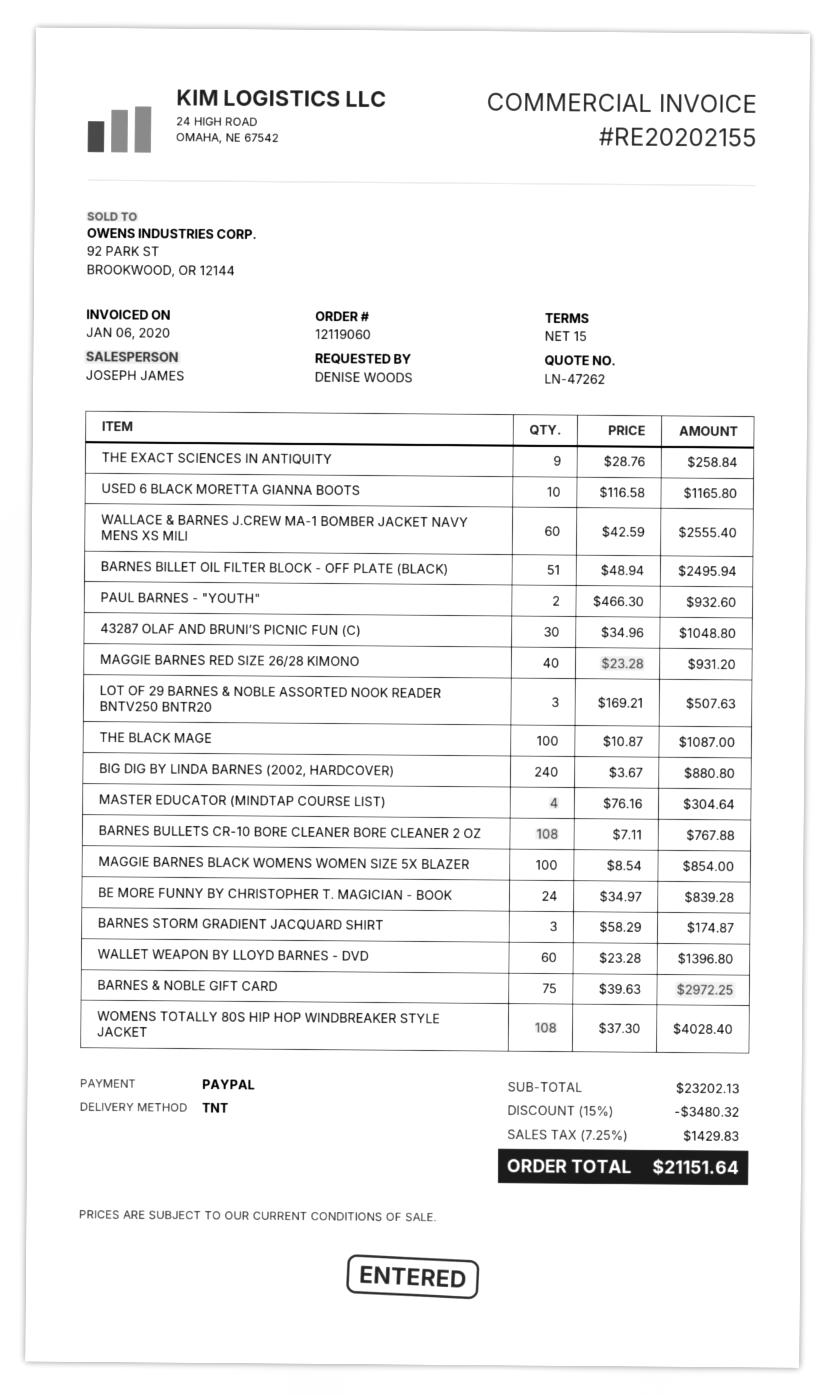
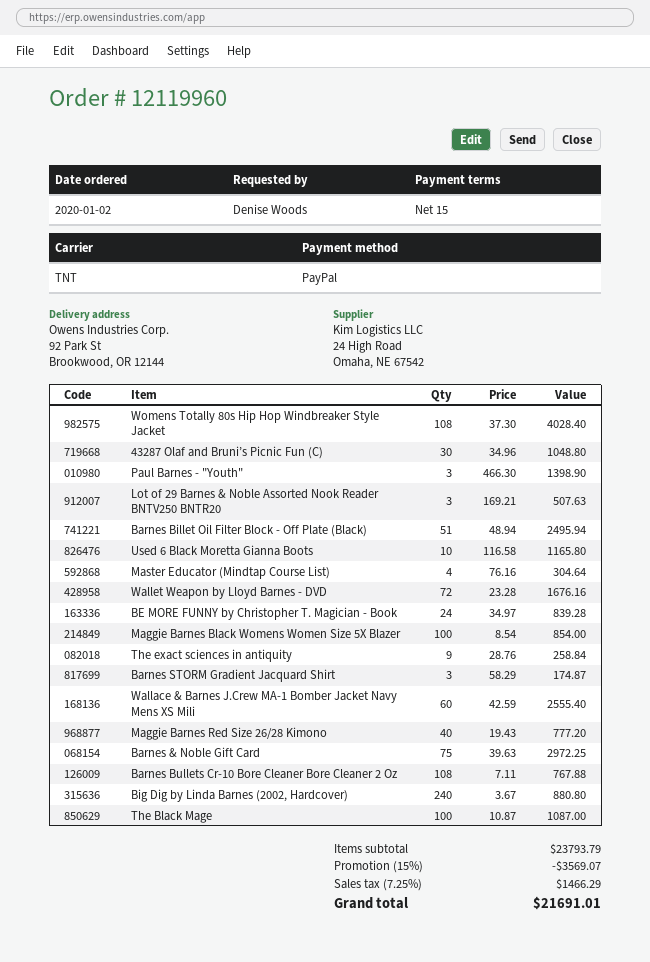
order number: 12119060 -> 12119960
PAUL BARNES - "YOUTH": 2 x 466.30 = 932.60 -> 3 x 466.30 = 1398.90
MAGGIE BARNES RED SIZE 26/28 KIMONO: 40 x 23.28 = 931.20 -> 40 x 19.43 = 777.20
WALLET WEAPON BY LLOYD BARNES - DVD: 60 x 23.28 = 1396.80 -> 72 x 23.28 = 1676.16
subtotal: 23202.13 -> 23793.79
discount: 15% = 3480.32 -> 15% = 3569.07
tax: 7.25% = 1429.83 -> 7.25% = 1466.29
total: 21151.64 -> 21691.01

